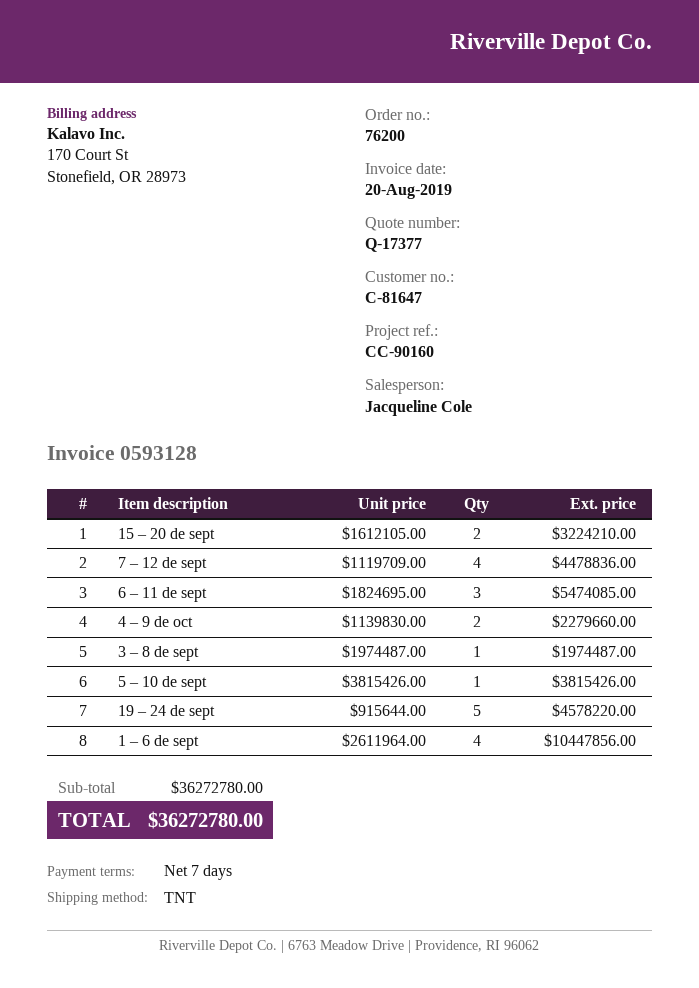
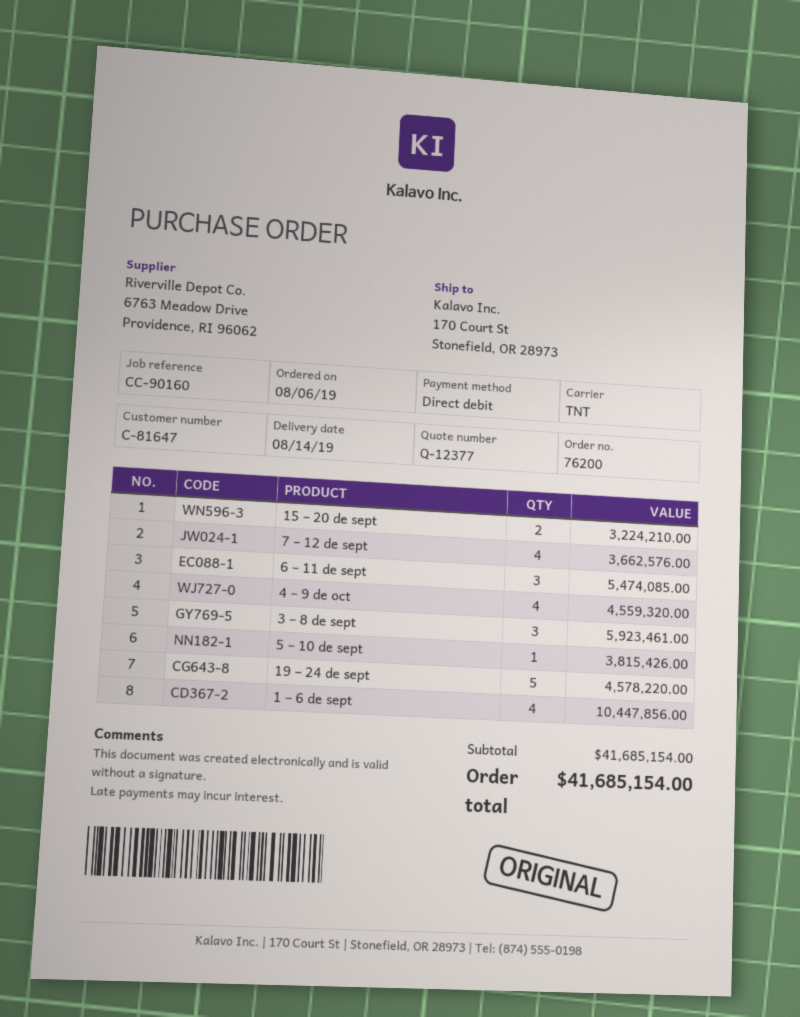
quote number: Q-17377 -> Q-12377
7 – 12 de sept: 4 for 4478836.00 -> 4 for 3662576.00
4 – 9 de oct: 2 for 2279660.00 -> 4 for 4559320.00
3 – 8 de sept: 1 for 1974487.00 -> 3 for 5923461.00
subtotal: 36272780.00 -> 41685154.00
total: 36272780.00 -> 41685154.00

